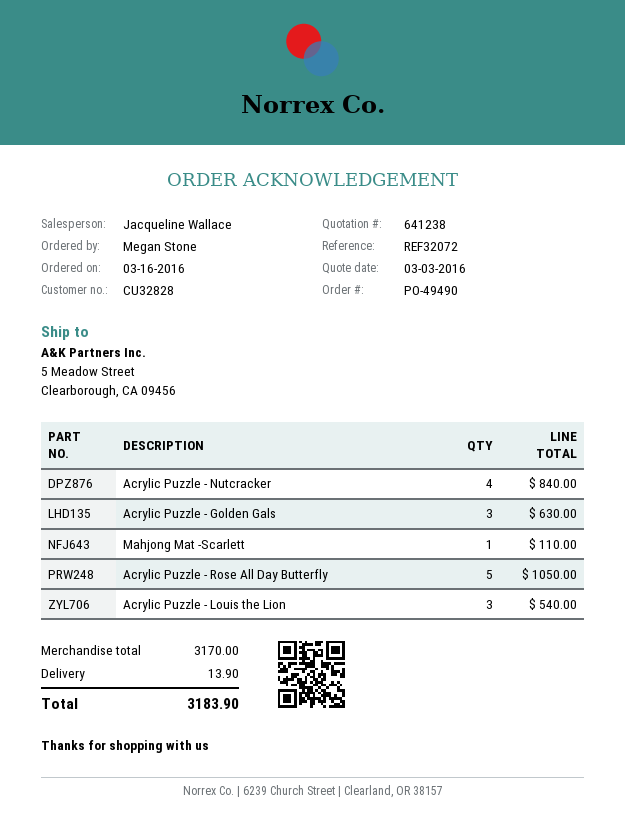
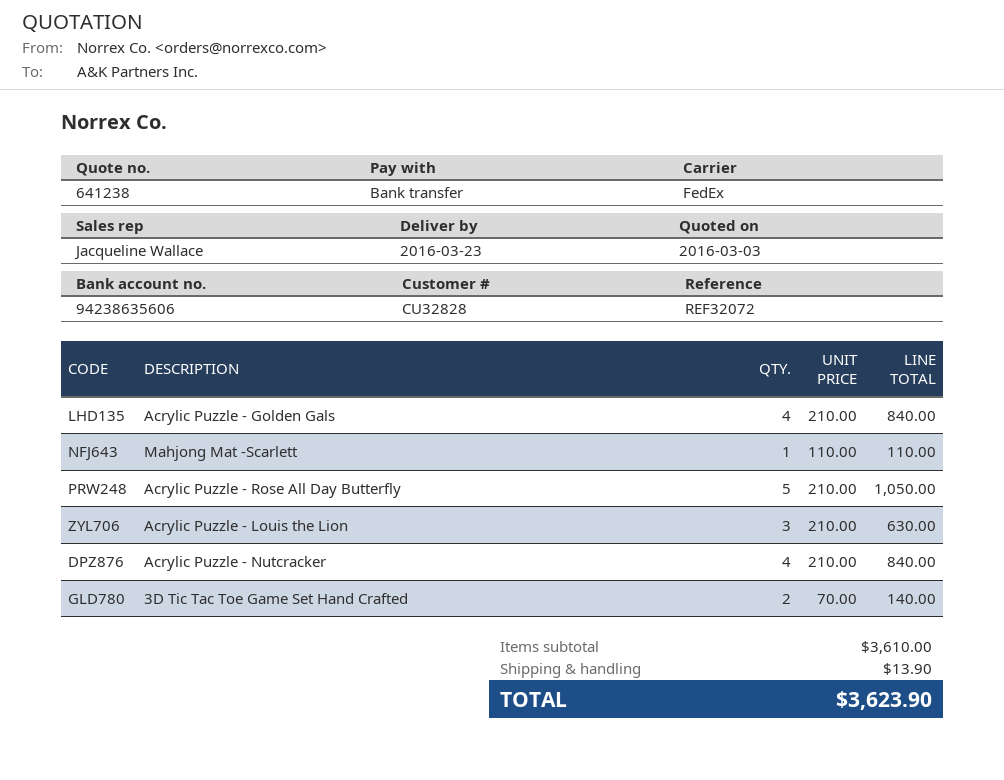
Acrylic Puzzle - Golden Gals: 3 for 630.00 -> 4 for 840.00
Acrylic Puzzle - Louis the Lion: 3 for 540.00 -> 3 for 630.00
3D Tic Tac Toe Game Set Hand Crafted: none -> 2 for 140.00
subtotal: 3170.00 -> 3610.00
total: 3183.90 -> 3623.90

